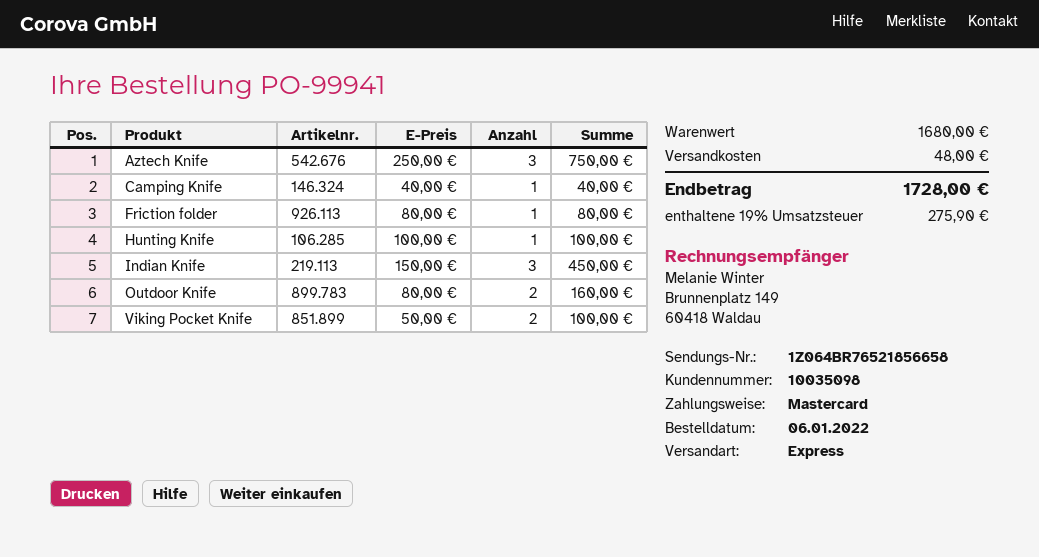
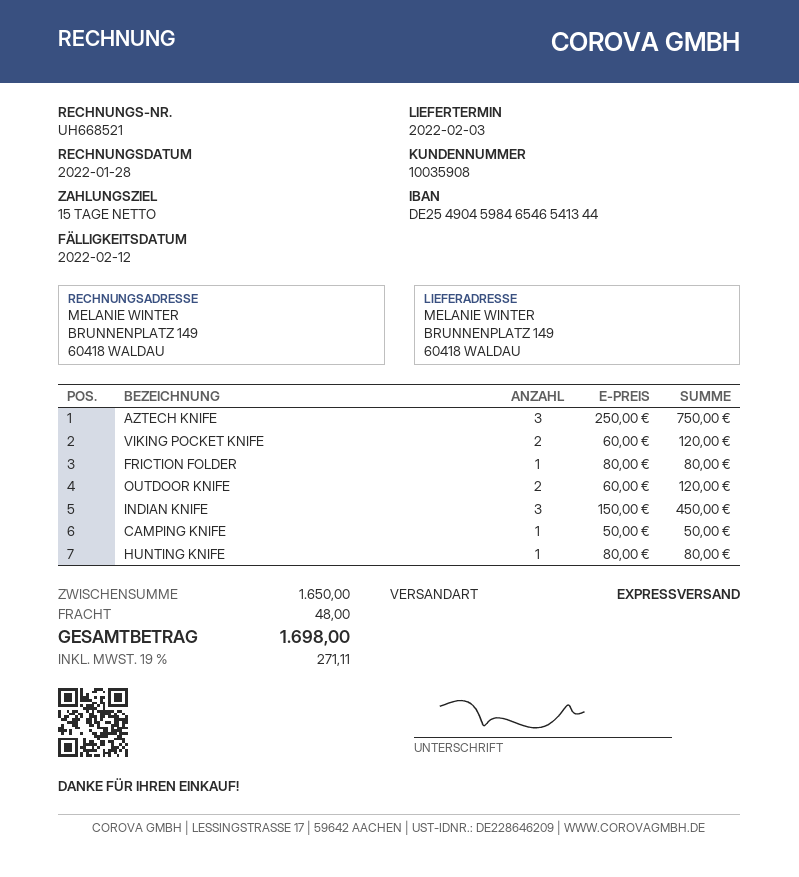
customer number: 10035098 -> 10035908
Camping Knife: 1 x 40.00 = 40.00 -> 1 x 50.00 = 50.00
Hunting Knife: 1 x 100.00 = 100.00 -> 1 x 80.00 = 80.00
Outdoor Knife: 2 x 80.00 = 160.00 -> 2 x 60.00 = 120.00
Viking Pocket Knife: 2 x 50.00 = 100.00 -> 2 x 60.00 = 120.00
subtotal: 1680.00 -> 1650.00
tax: 19% = 275.90 -> 19% = 271.11
total: 1728.00 -> 1698.00

